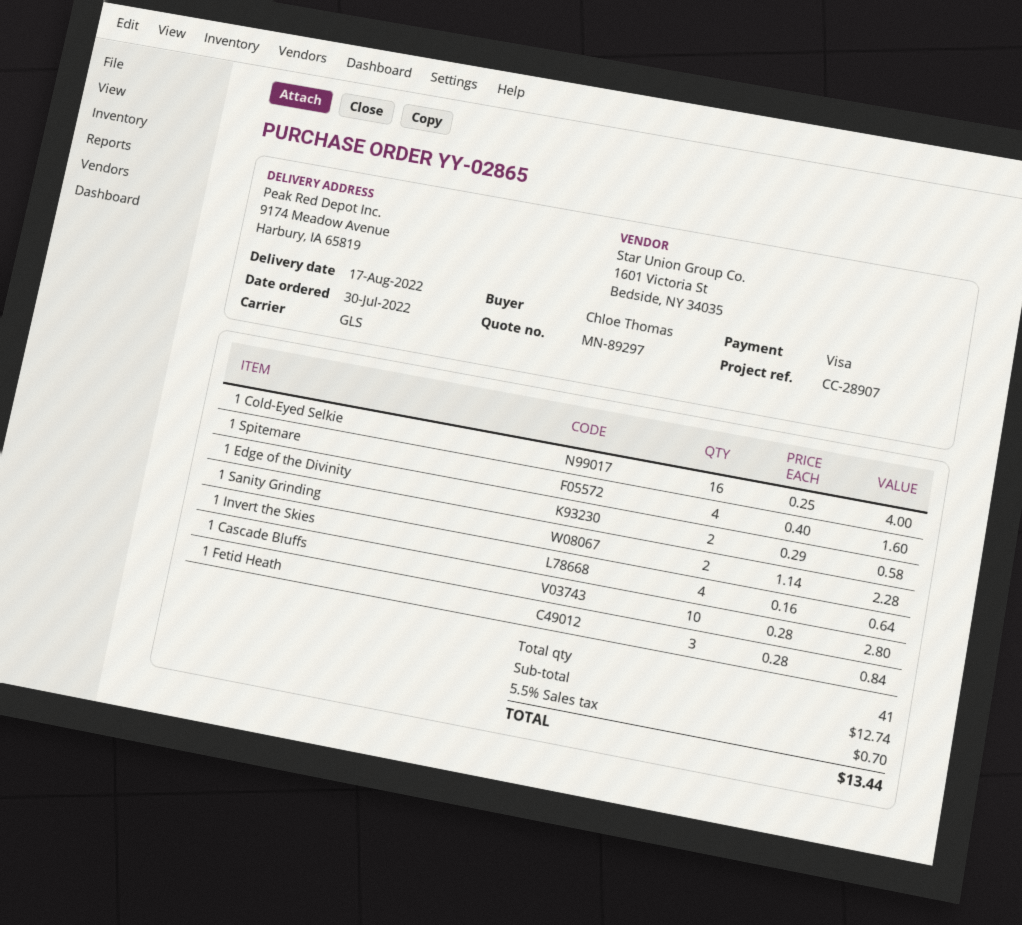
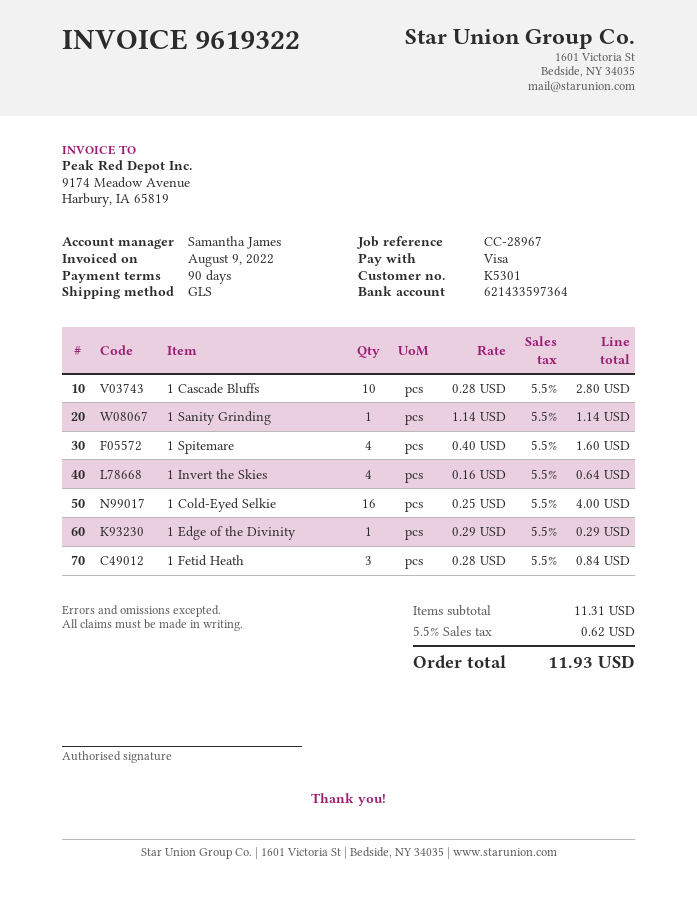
reference: CC-28907 -> CC-28967
1 Edge of the Divinity: 2 x 0.29 = 0.58 -> 1 x 0.29 = 0.29
1 Sanity Grinding: 2 x 1.14 = 2.28 -> 1 x 1.14 = 1.14
subtotal: 12.74 -> 11.31
tax: 5.5% = 0.70 -> 5.5% = 0.62
total: 13.44 -> 11.93

